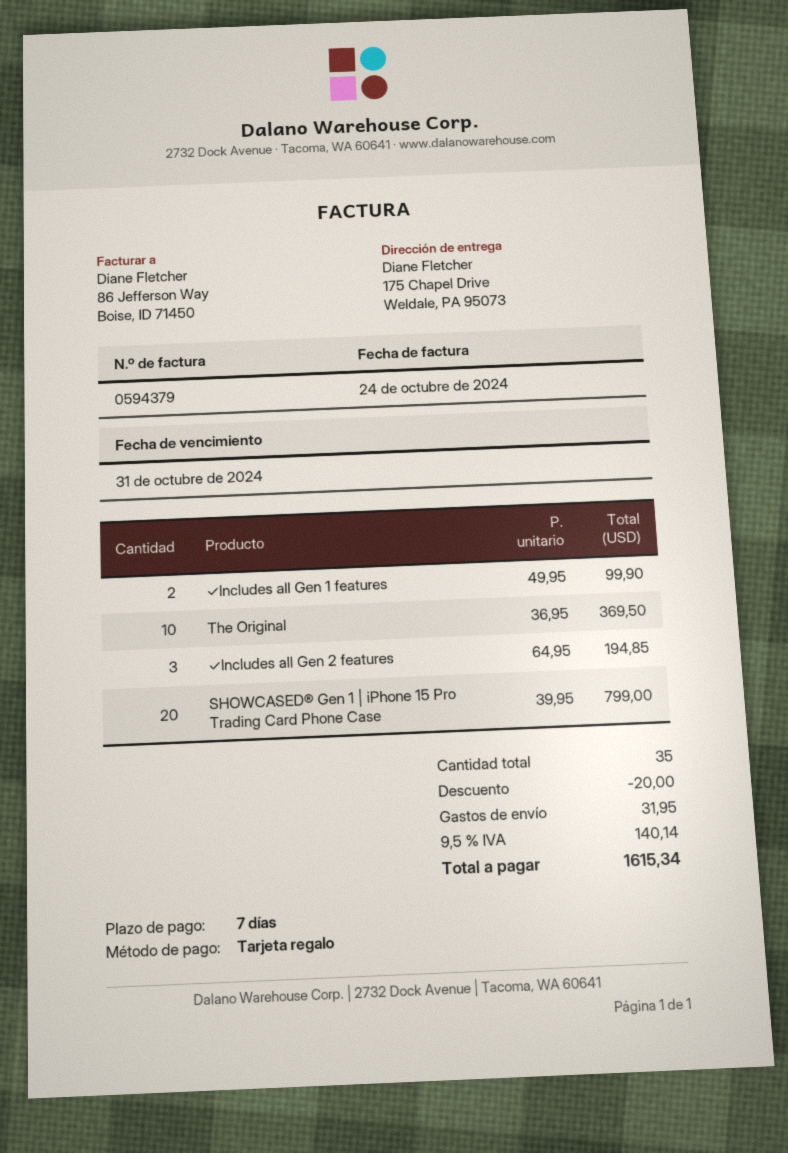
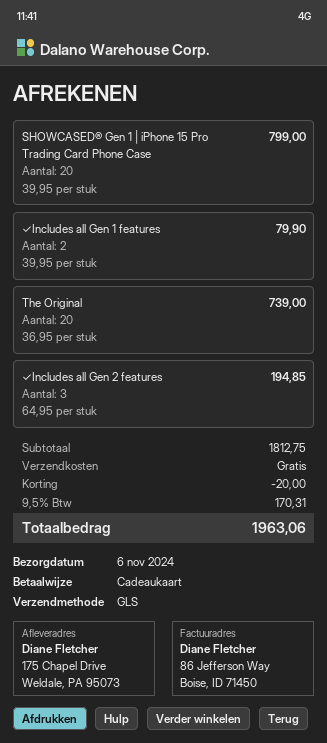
✓Includes all Gen 1 features: 2 x 49.95 = 99.90 -> 2 x 39.95 = 79.90
The Original: 10 x 36.95 = 369.50 -> 20 x 36.95 = 739.00
shipping: 31.95 -> 0.00
tax: 9.5% = 140.14 -> 9.5% = 170.31
total: 1615.34 -> 1963.06

